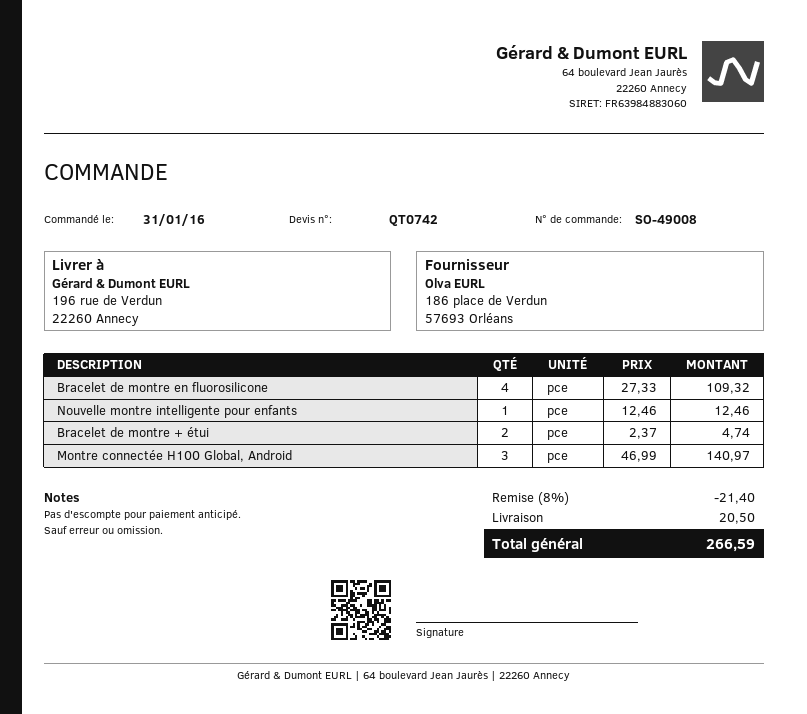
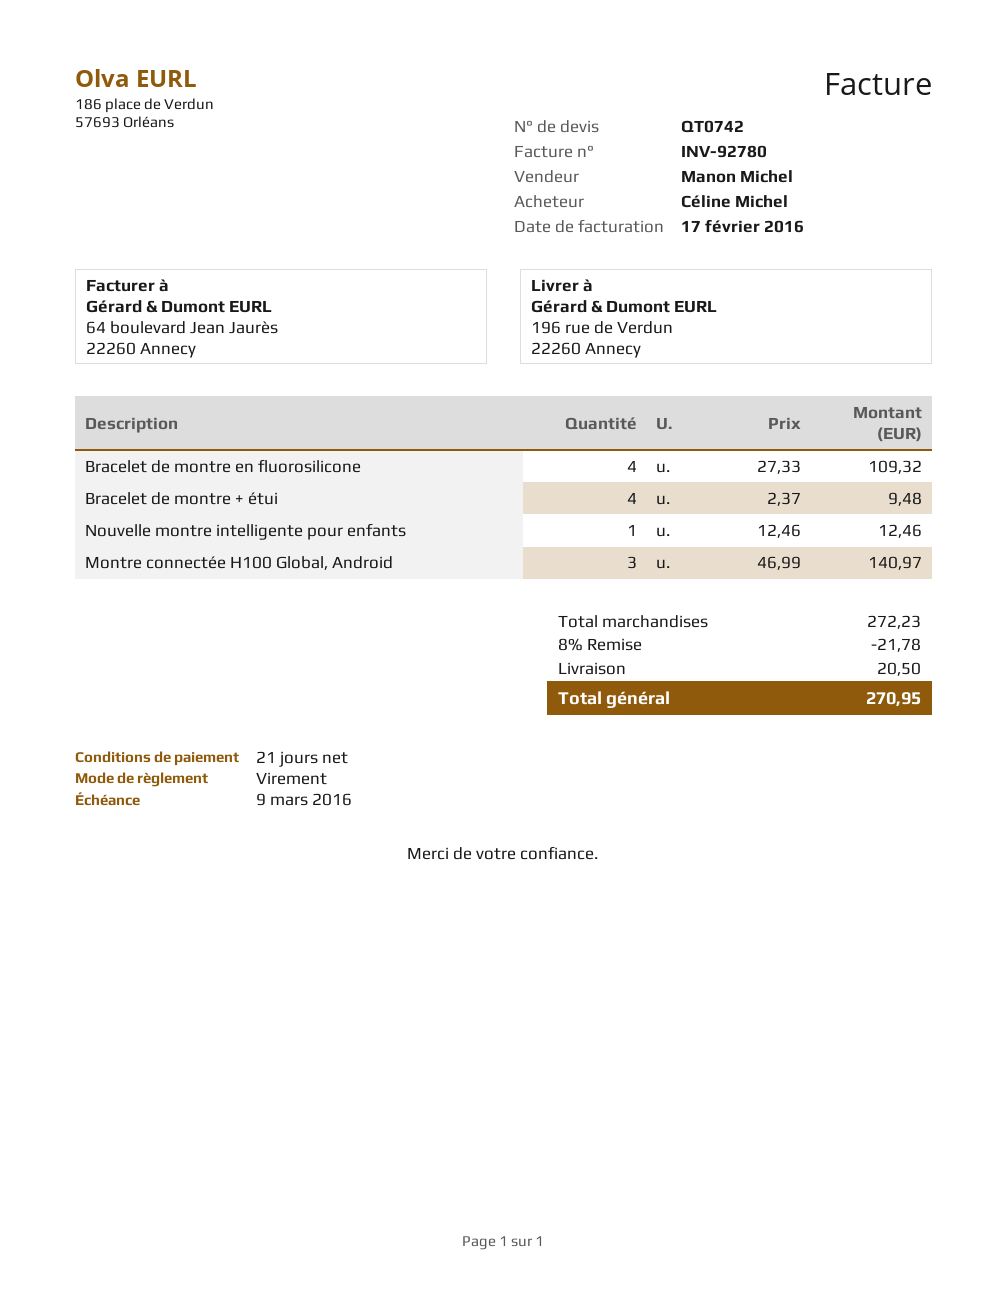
Bracelet de montre + étui: 2 x 2.37 = 4.74 -> 4 x 2.37 = 9.48
discount: 8% = 21.40 -> 8% = 21.78
total: 266.59 -> 270.95

